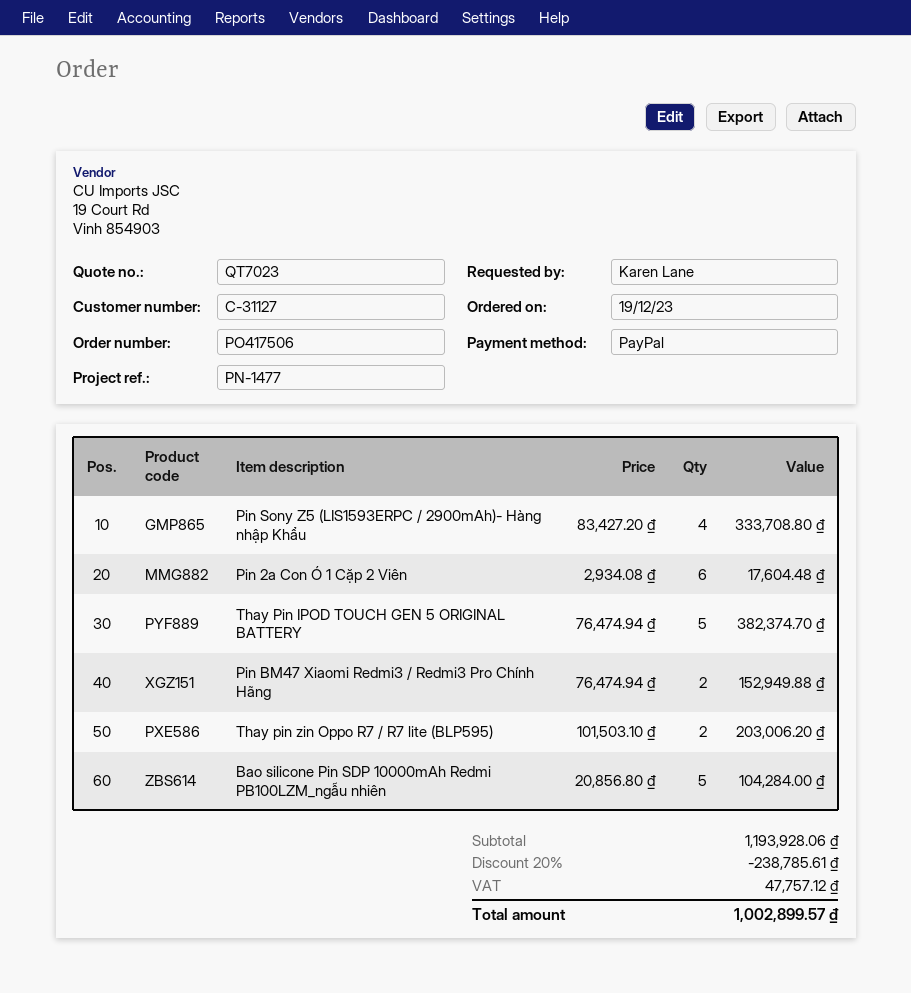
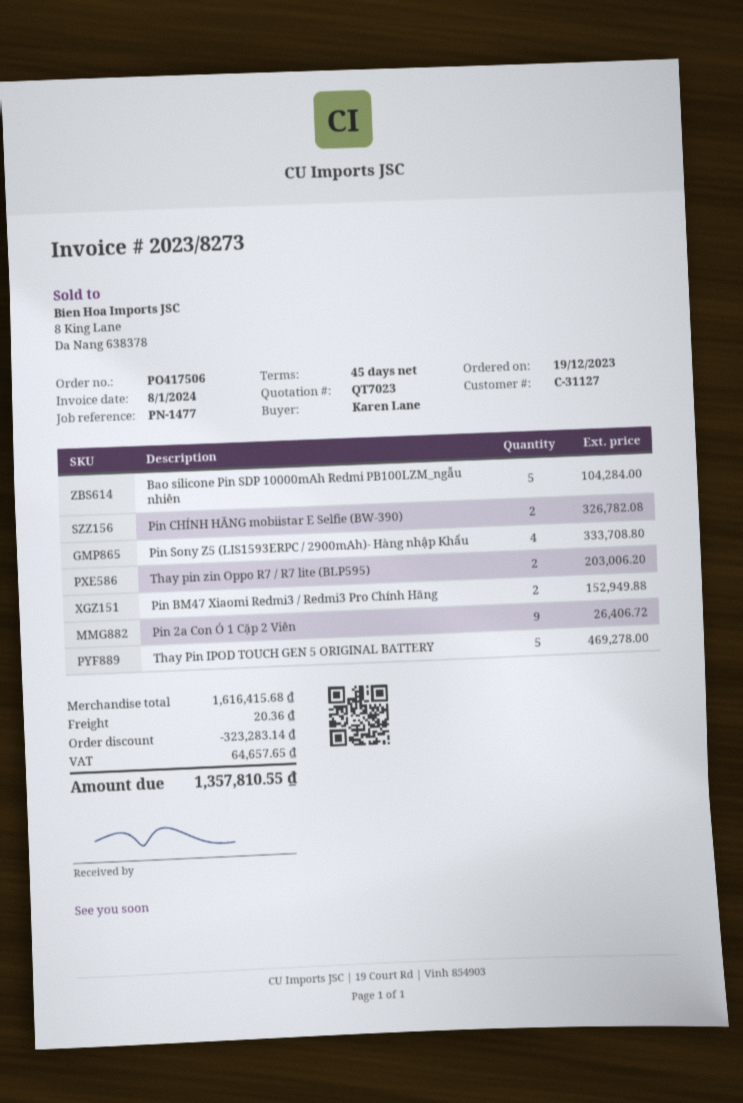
Pin 2a Con Ó 1 Cặp 2 Viên: 6 for 17604.48 -> 9 for 26406.72
Thay Pin IPOD TOUCH GEN 5 ORIGINAL BATTERY: 5 for 382374.70 -> 5 for 469278.00
Pin CHÍNH HÃNG mobiistar E Selfie (BW-390): none -> 2 for 326782.08
subtotal: 1193928.06 -> 1616415.68
discount: 238785.61 -> 323283.14
shipping: none -> 20.36
tax: 47757.12 -> 64657.65
total: 1002899.57 -> 1357810.55

